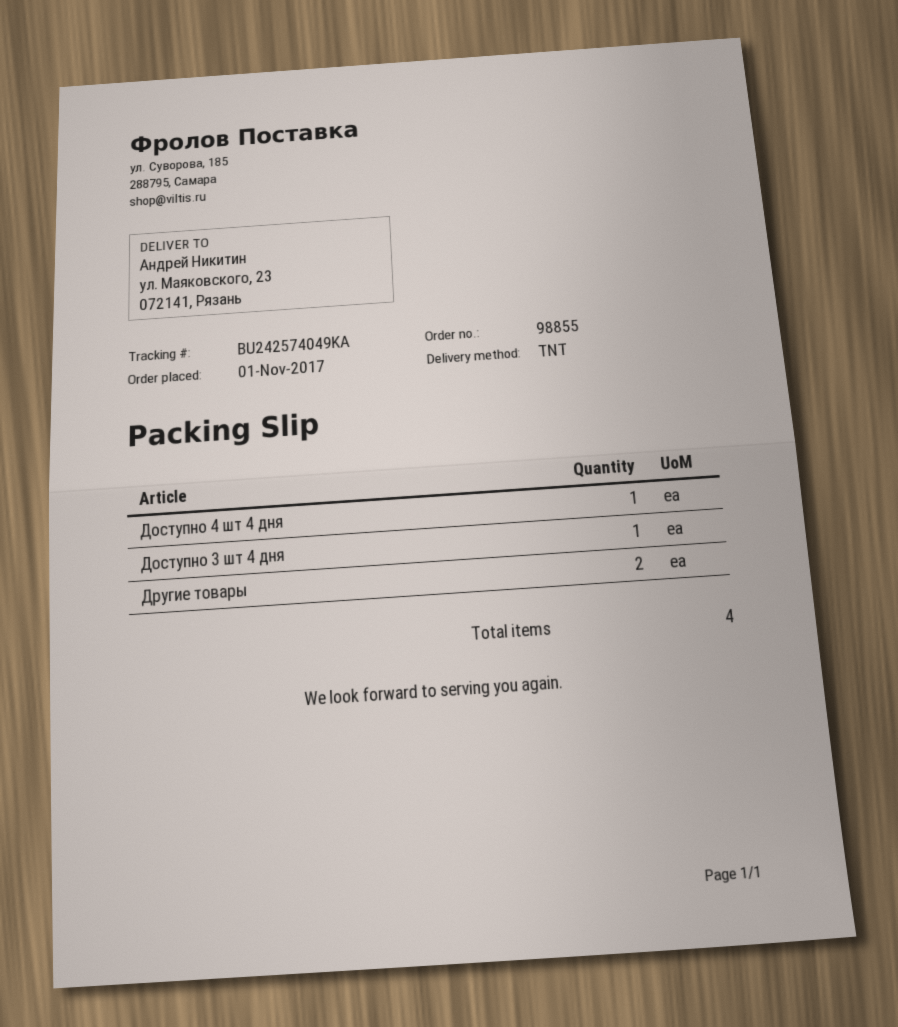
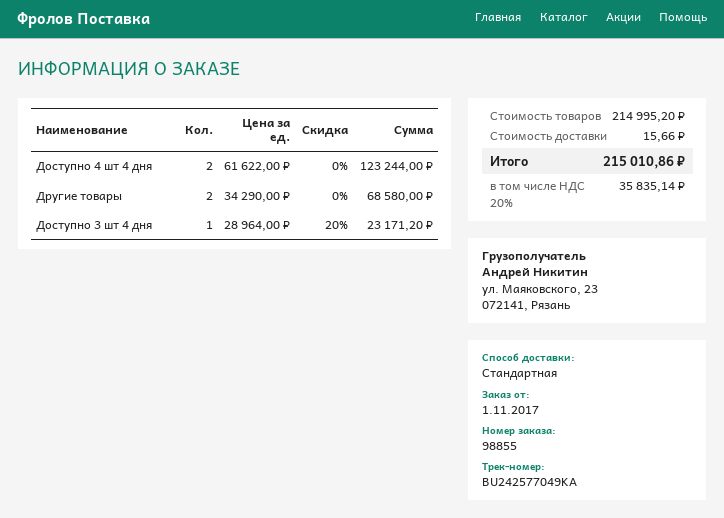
shipping method: TNT -> standard
tracking number: BU242574049KA -> BU242577049KA
Доступно 4 шт 4 дня: 1 -> 2

